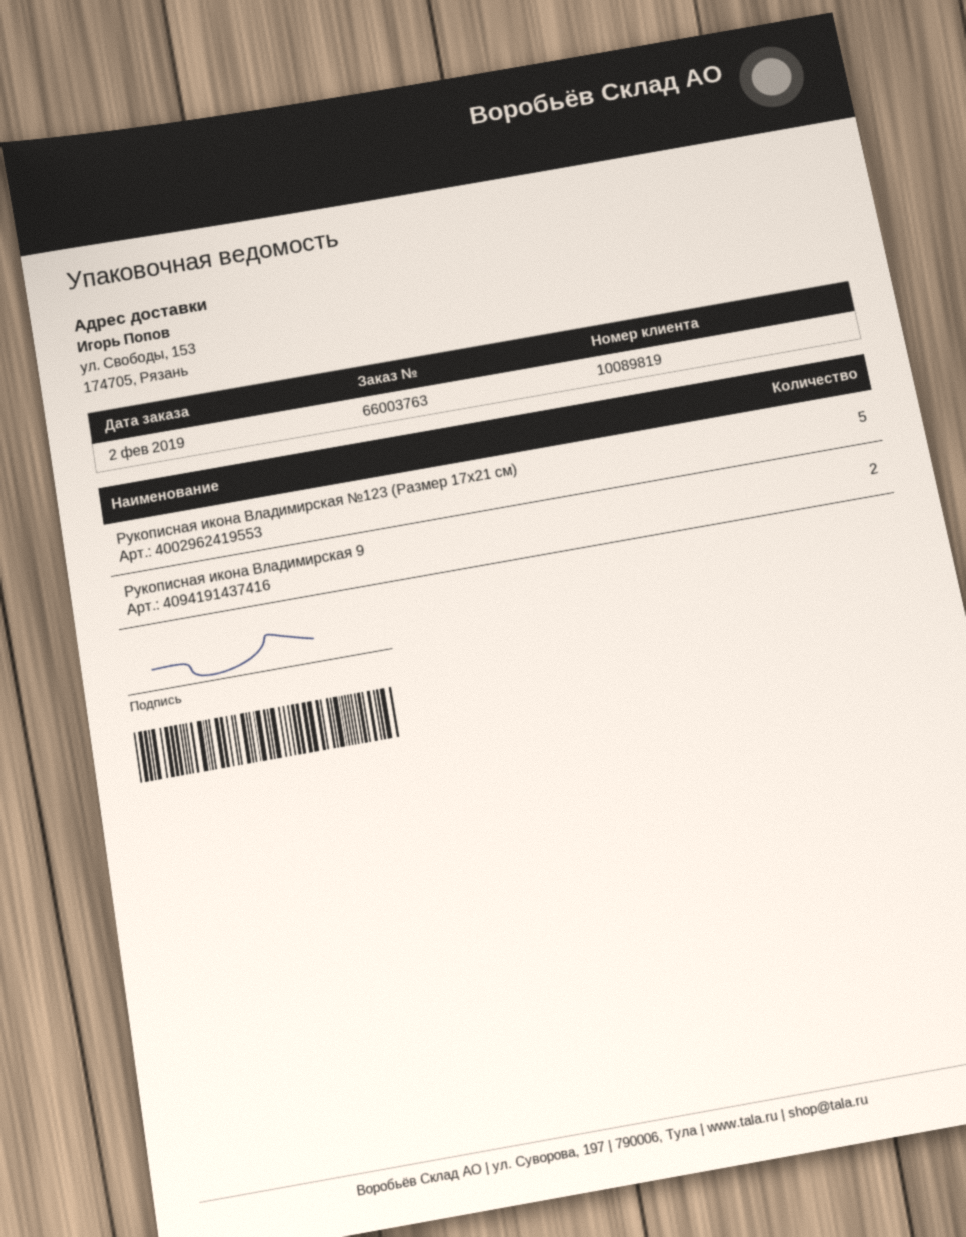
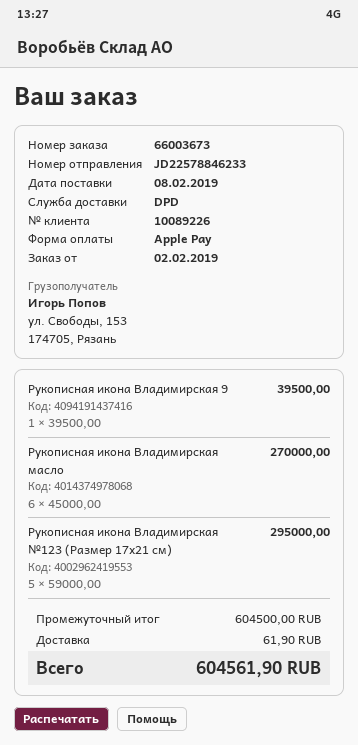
order number: 66003763 -> 66003673
customer number: 10089819 -> 10089226
Рукописная икона Владимирская 9: 2 -> 1
Рукописная икона Владимирская масло: none -> 6

